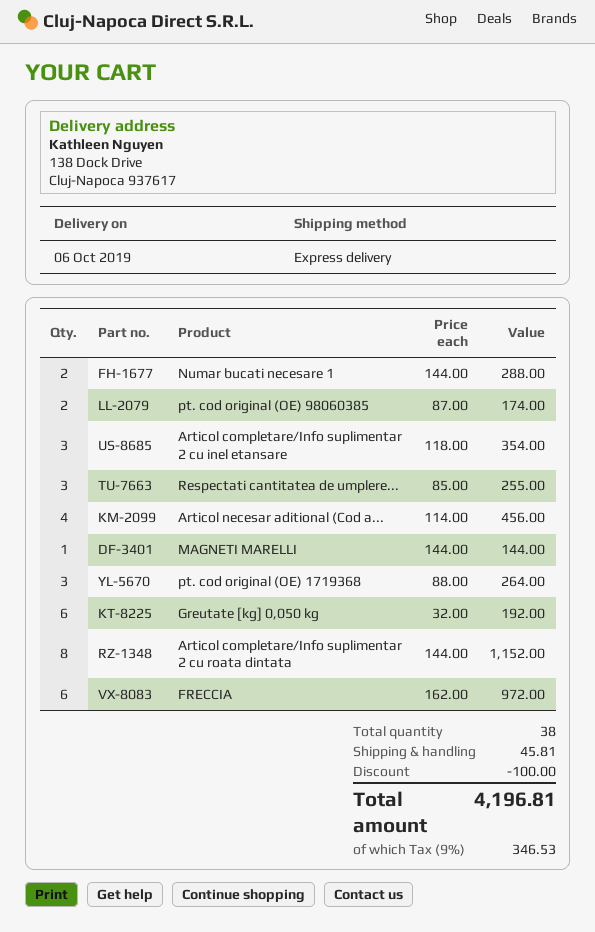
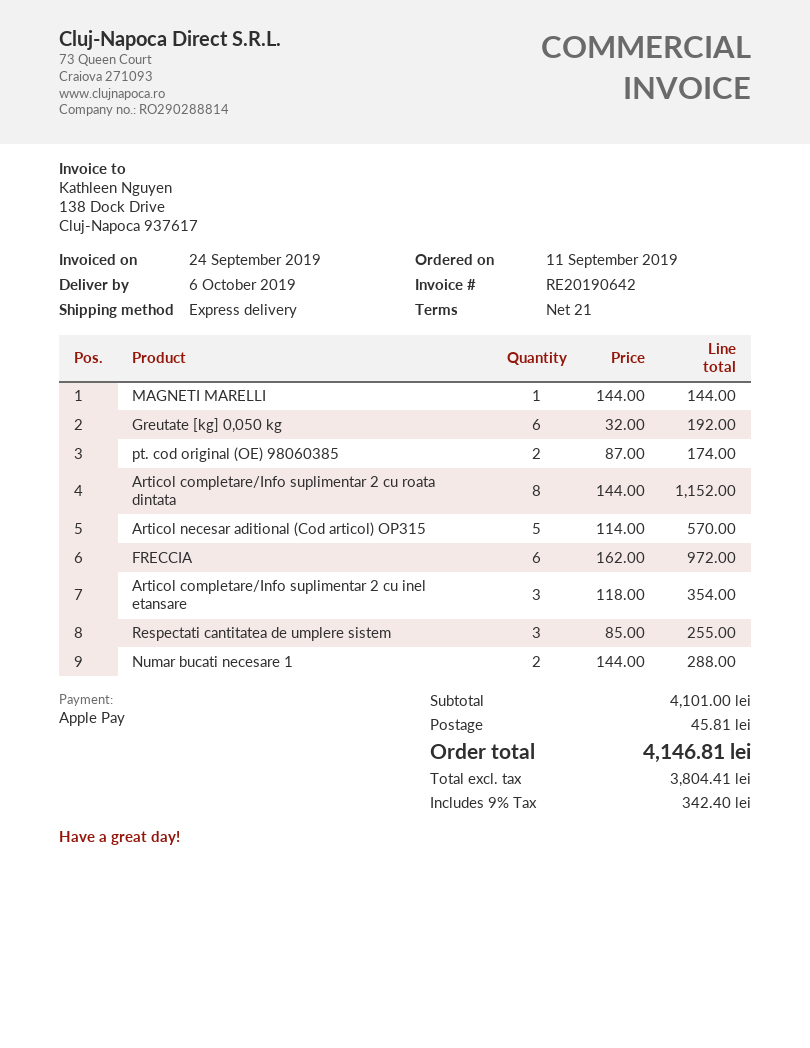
Articol necesar aditional (Cod a...: 4 x 114.00 = 456.00 -> 5 x 114.00 = 570.00
pt. cod original (OE) 1719368: 3 x 88.00 = 264.00 -> none
discount: 100.00 -> none
tax: 9% = 346.53 -> 9% = 342.40
total: 4196.81 -> 4146.81

